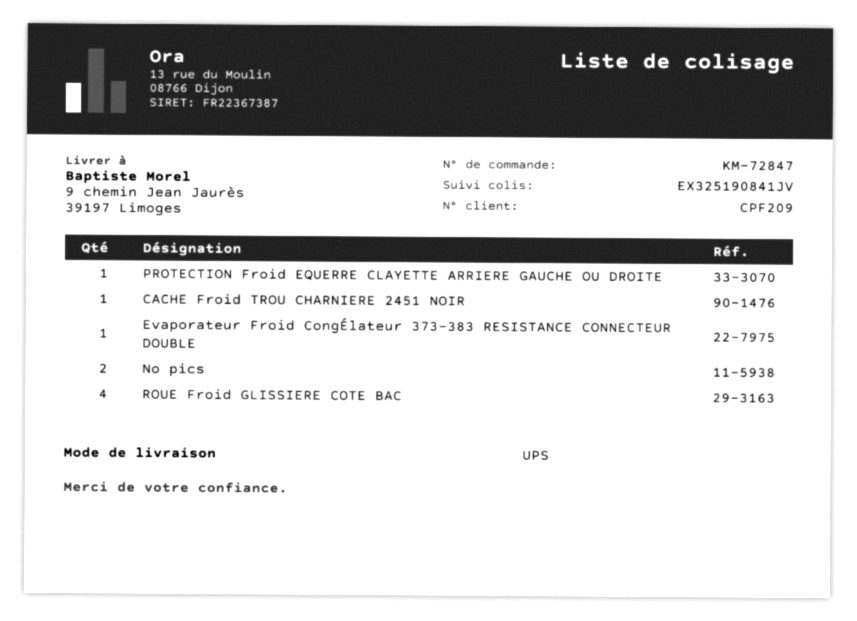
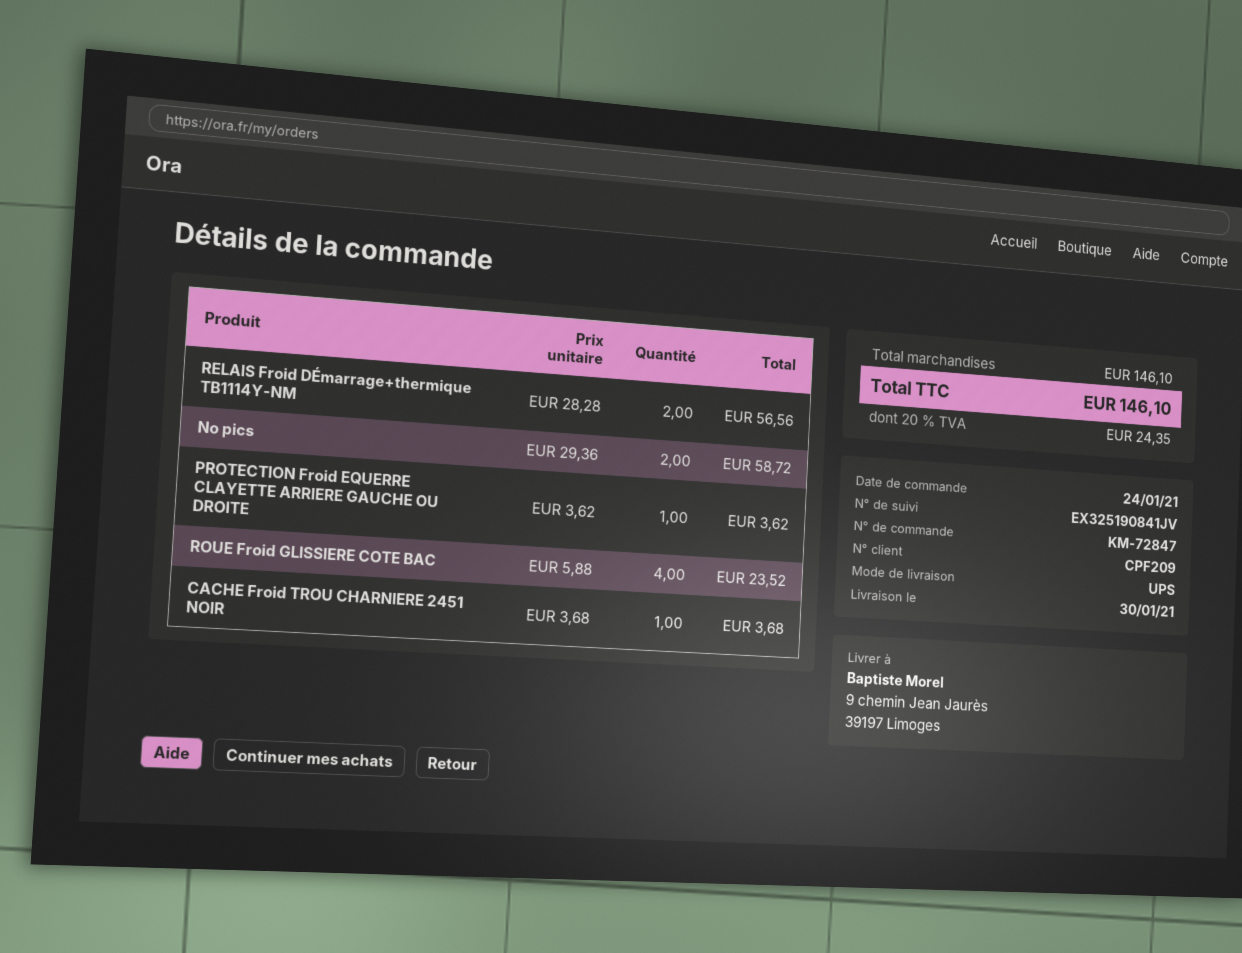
Evaporateur Froid CongÉlateur 373-383 RESISTANCE CONNECTEUR DOUBLE: 1 -> none
RELAIS Froid DÉmarrage+thermique TB1114Y-NM: none -> 2

